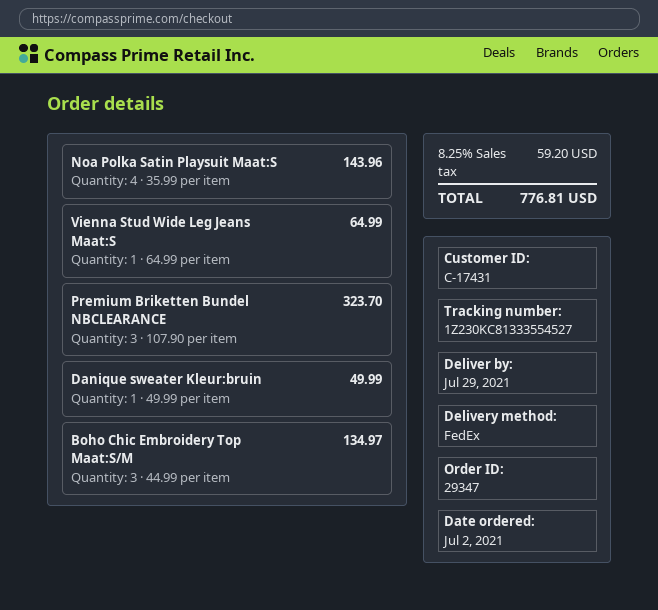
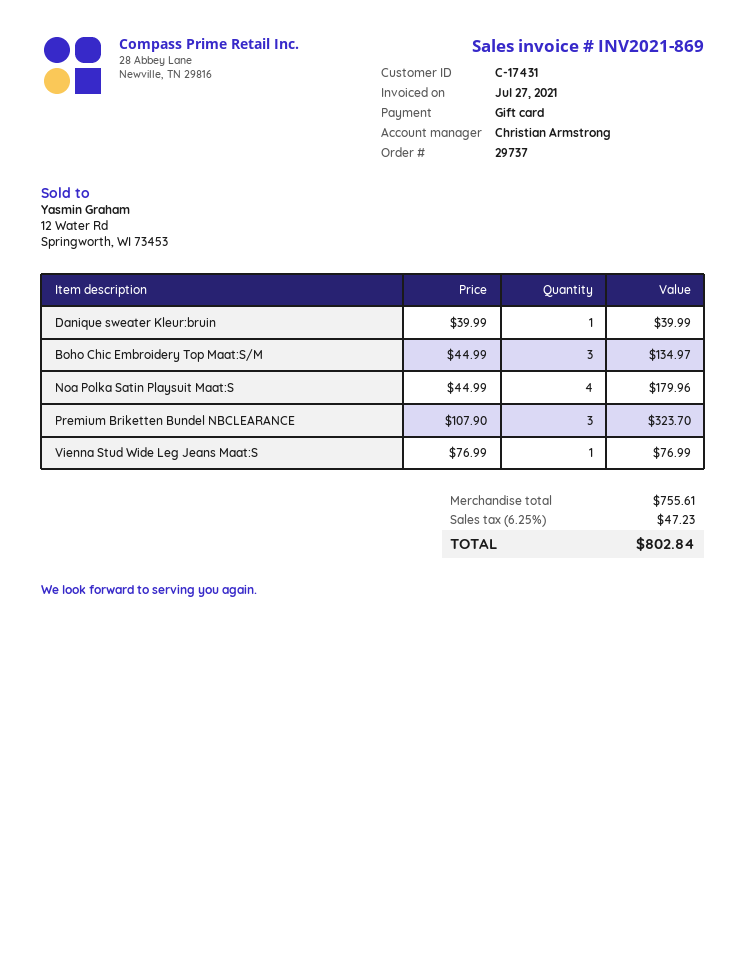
order number: 29347 -> 29737
Noa Polka Satin Playsuit Maat:S: 4 x 35.99 = 143.96 -> 4 x 44.99 = 179.96
Vienna Stud Wide Leg Jeans Maat:S: 1 x 64.99 = 64.99 -> 1 x 76.99 = 76.99
Danique sweater Kleur:bruin: 1 x 49.99 = 49.99 -> 1 x 39.99 = 39.99
tax: 8.25% = 59.20 -> 6.25% = 47.23
total: 776.81 -> 802.84

